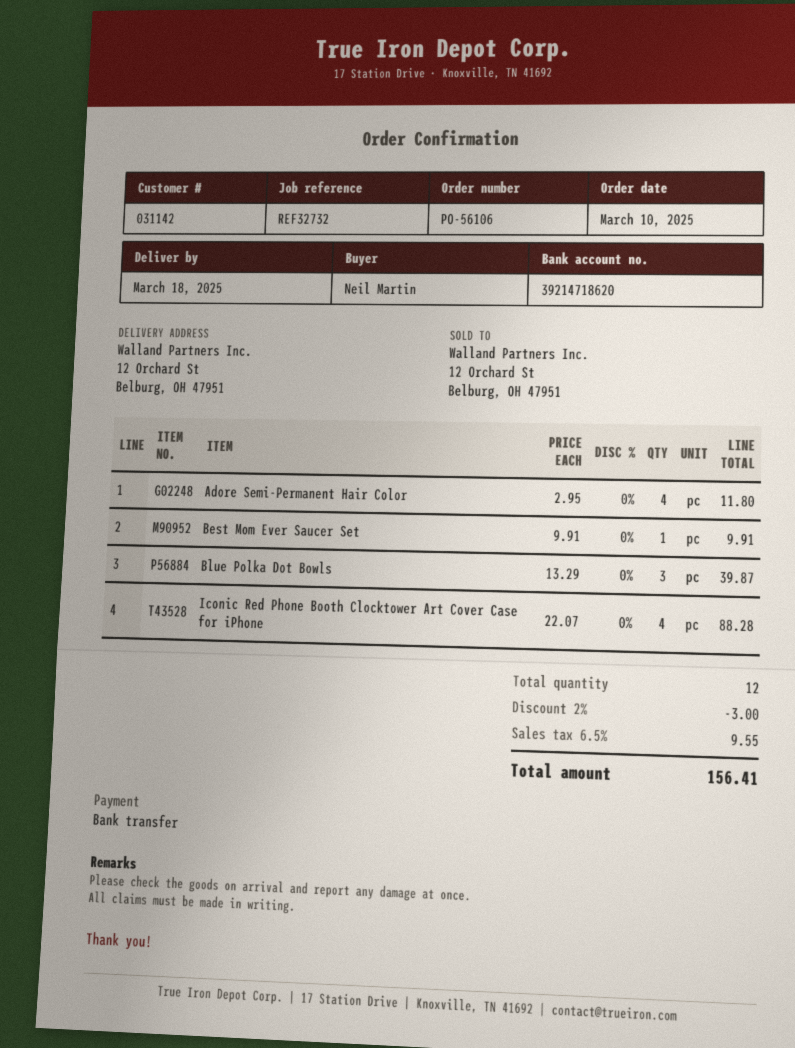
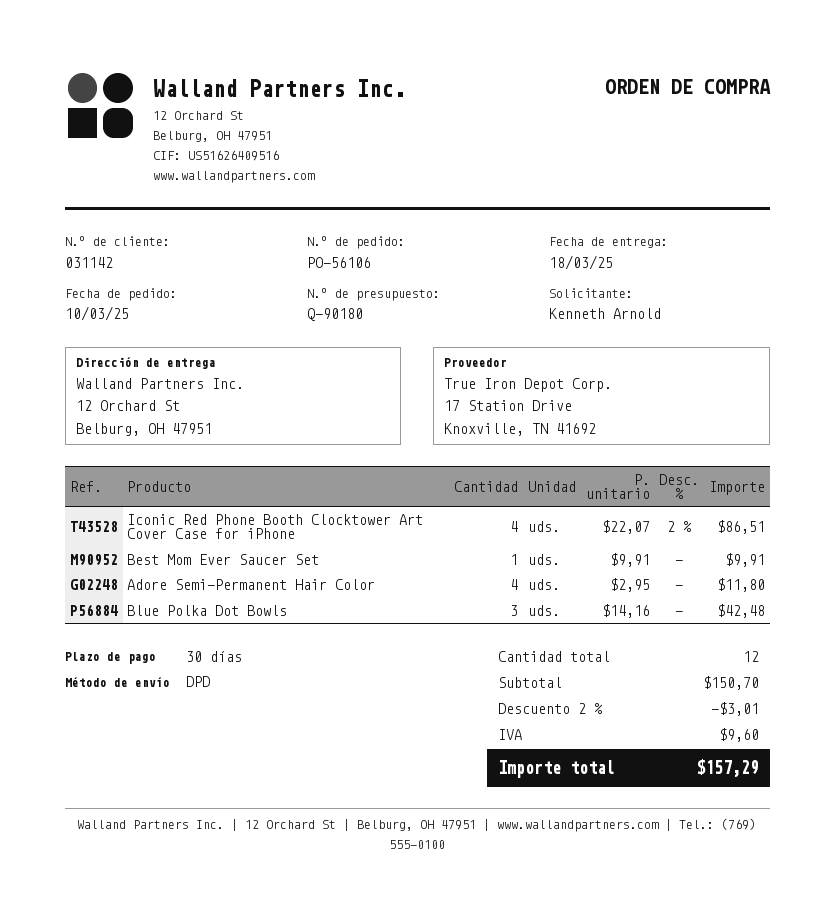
ordered by: Neil Martin -> Kenneth Arnold
Blue Polka Dot Bowls: 3 x 13.29 = 39.87 -> 3 x 14.16 = 42.48
Iconic Red Phone Booth Clocktower Art Cover Case for iPhone: 4 x 22.07 = 88.28 -> 4 x 22.07 - 2% = 86.51
discount: 2% = 3.00 -> 2% = 3.01
tax: 9.55 -> 9.60
total: 156.41 -> 157.29

